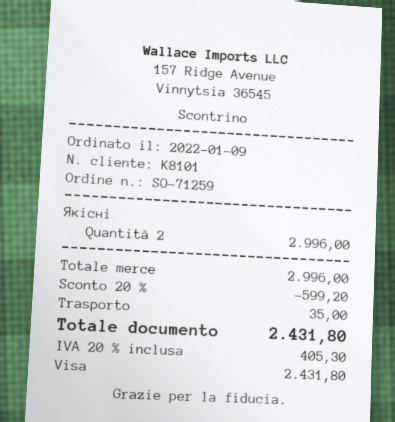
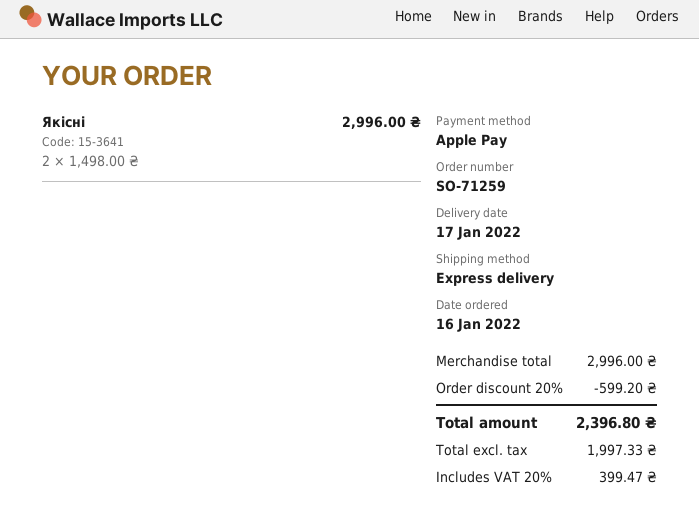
order date: 2022-01-09 -> 2022-01-16
payment method: Visa -> Apple Pay
shipping: 35.00 -> none
tax: 20% = 405.30 -> 20% = 399.47
total: 2431.80 -> 2396.80

